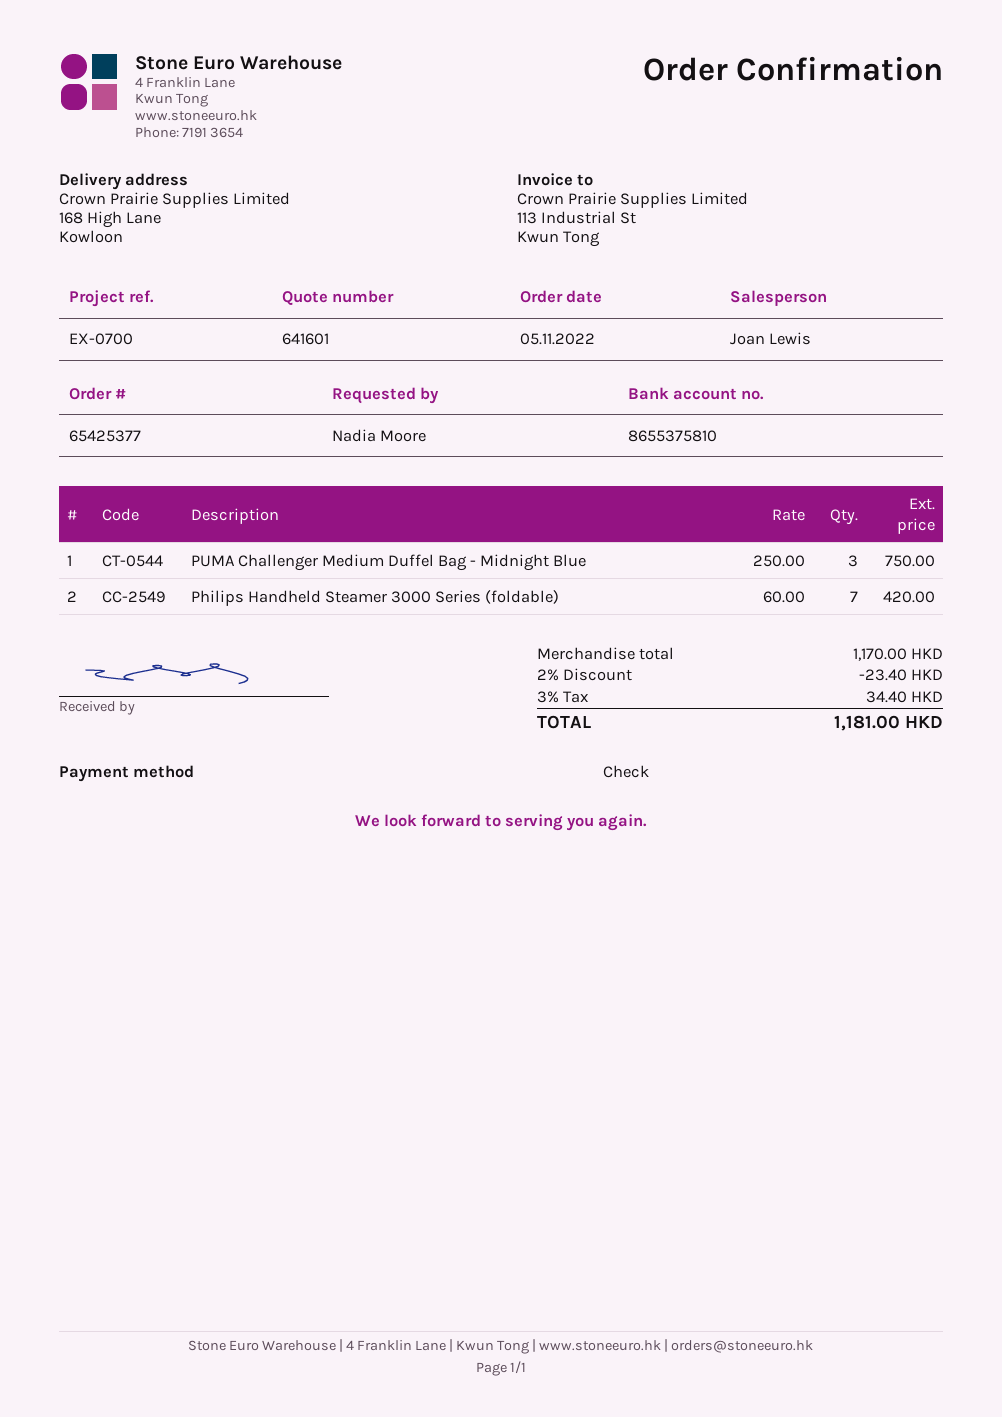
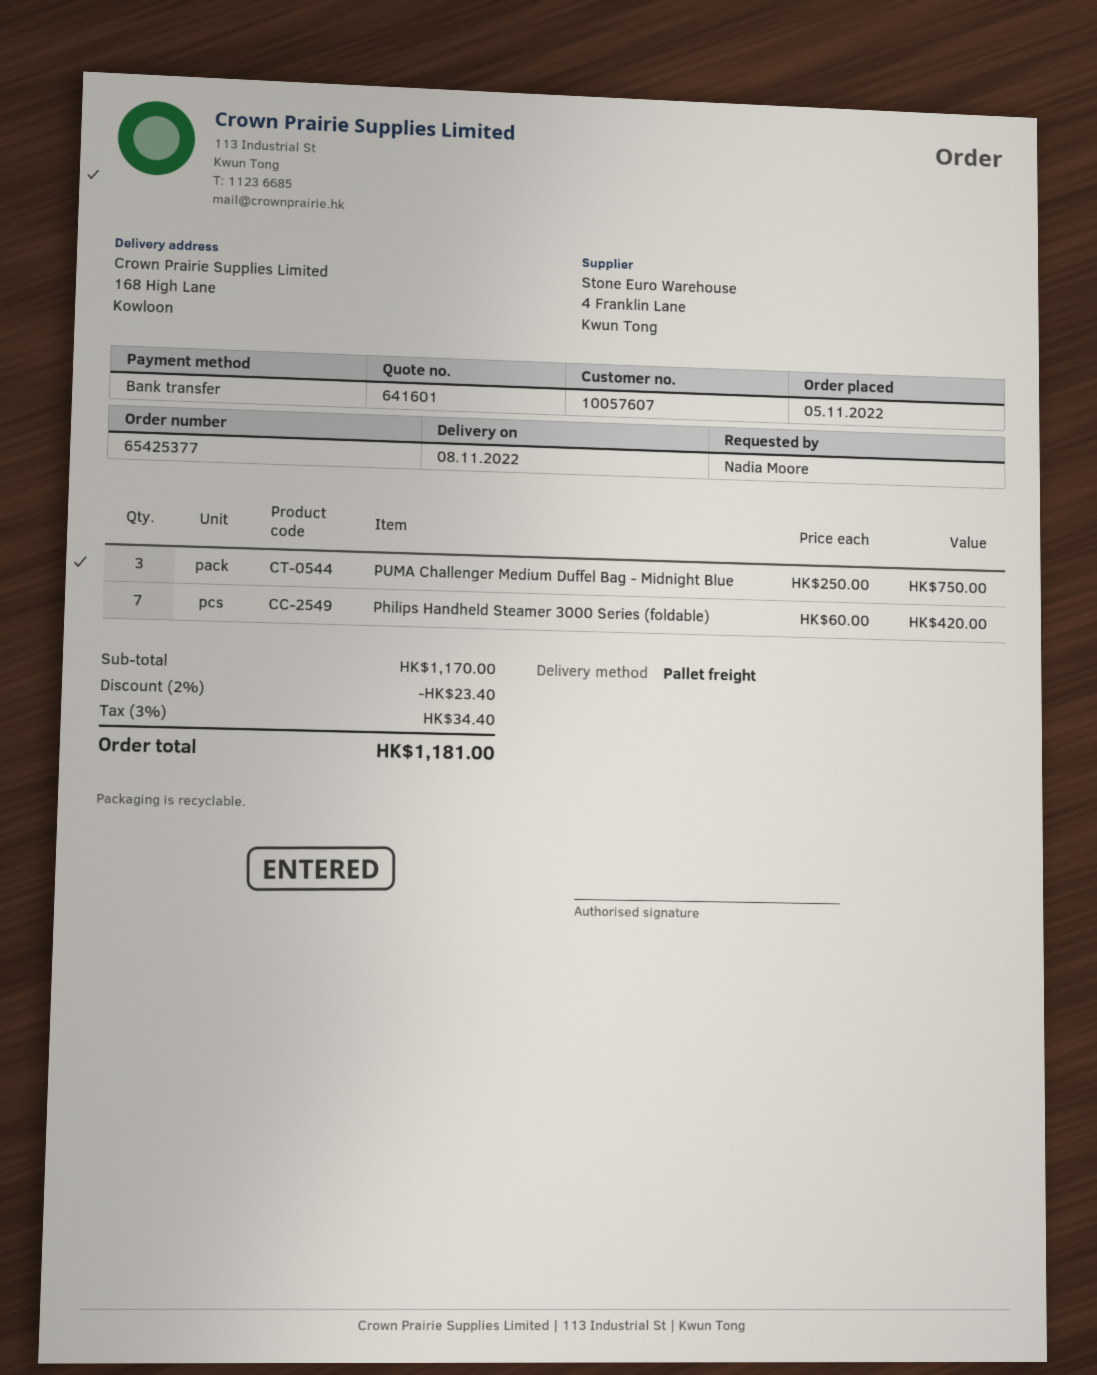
payment method: cheque -> bank transfer

